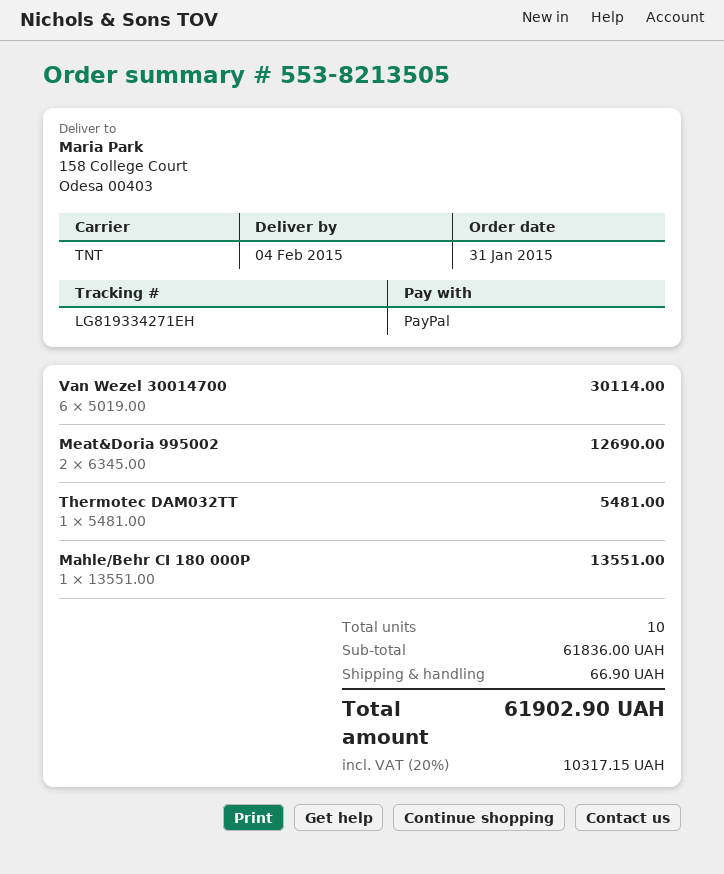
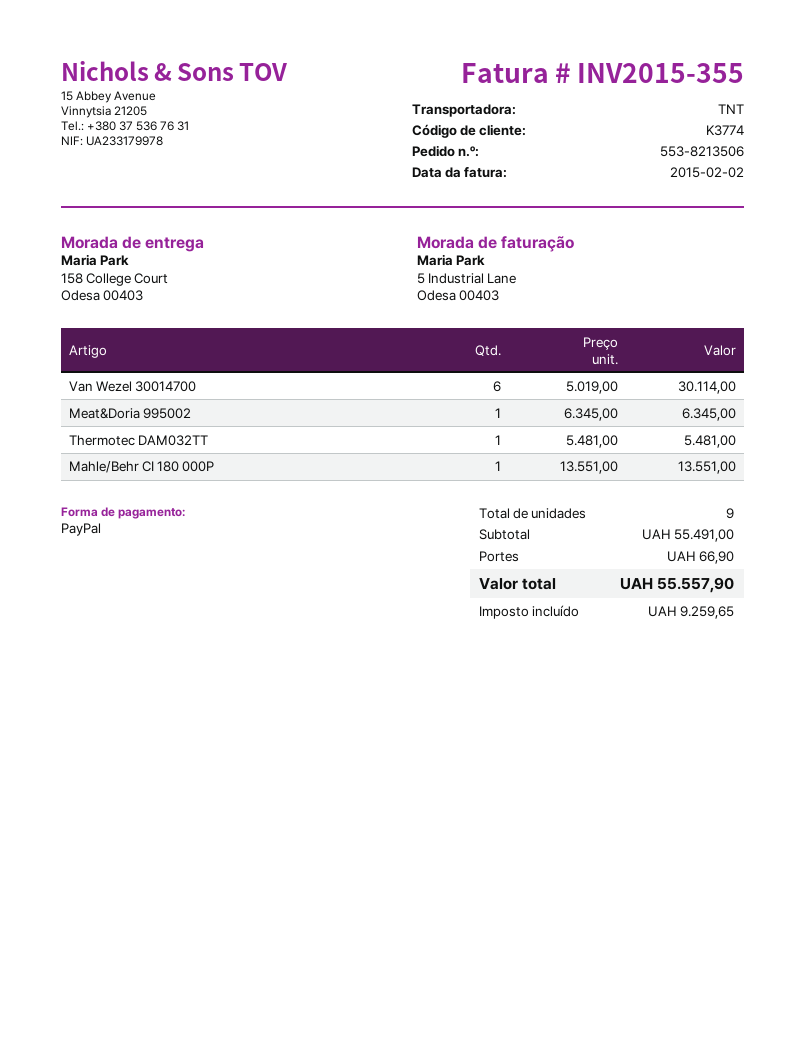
order number: 553-8213505 -> 553-8213506
Meat&Doria 995002: 2 x 6345.00 = 12690.00 -> 1 x 6345.00 = 6345.00
total quantity: 10 -> 9
subtotal: 61836.00 -> 55491.00
tax: 10317.15 -> 9259.65
total: 61902.90 -> 55557.90

